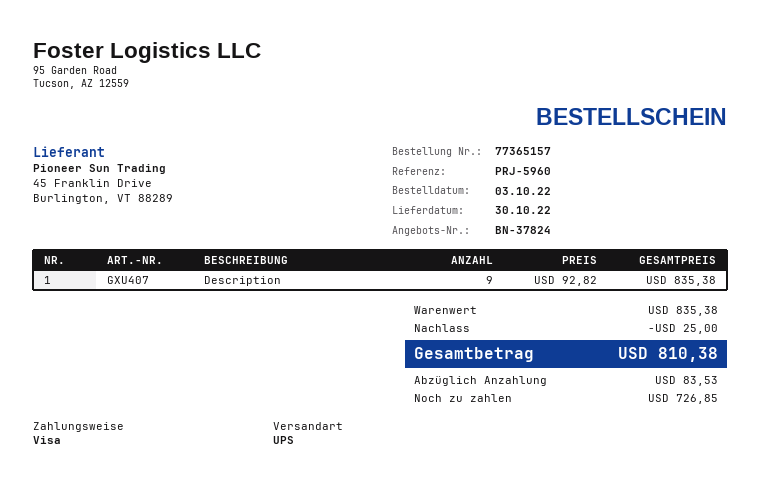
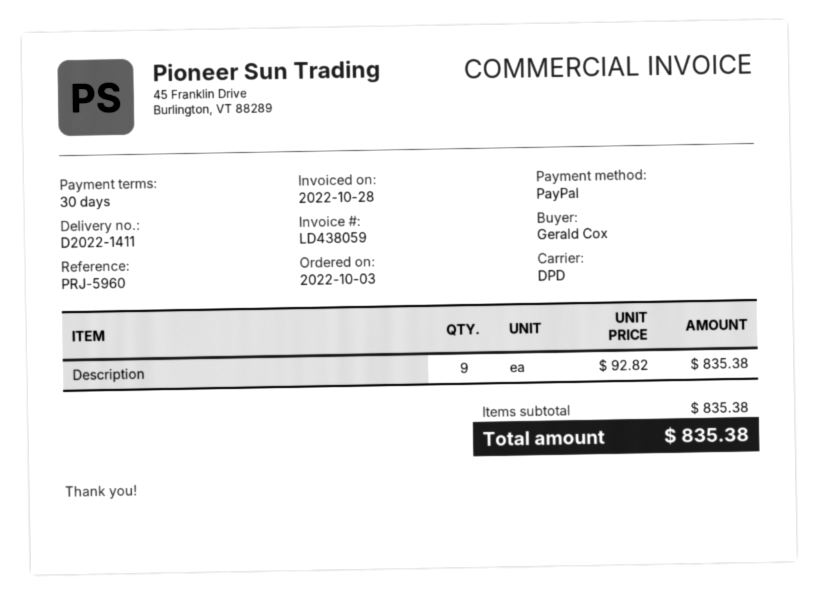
payment method: Visa -> PayPal
shipping method: UPS -> DPD
discount: 25.00 -> none
total: 810.38 -> 835.38

